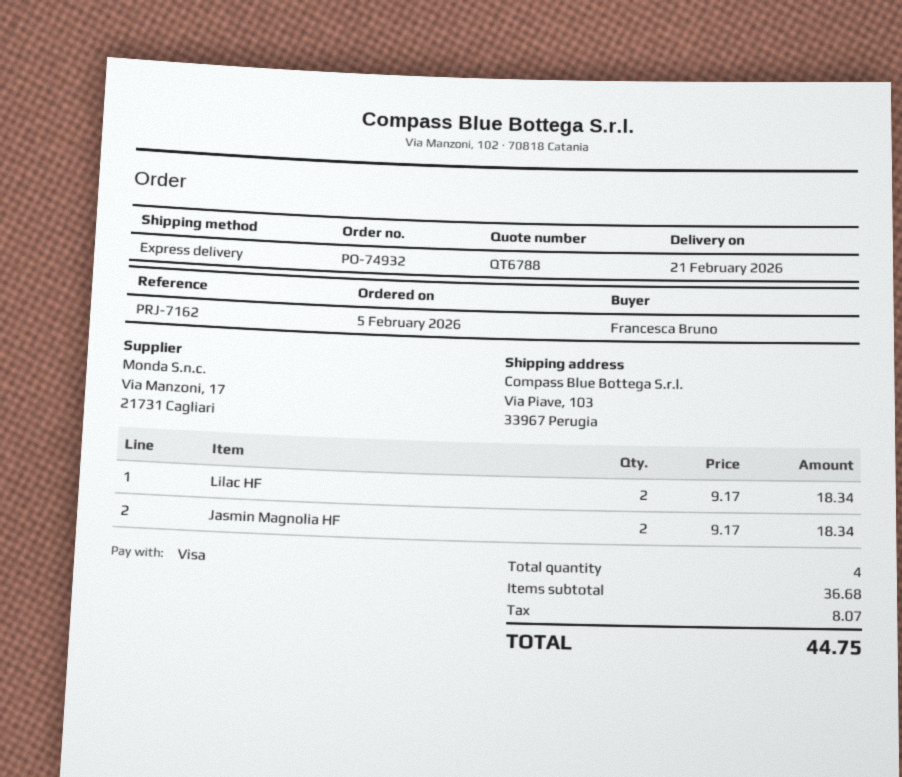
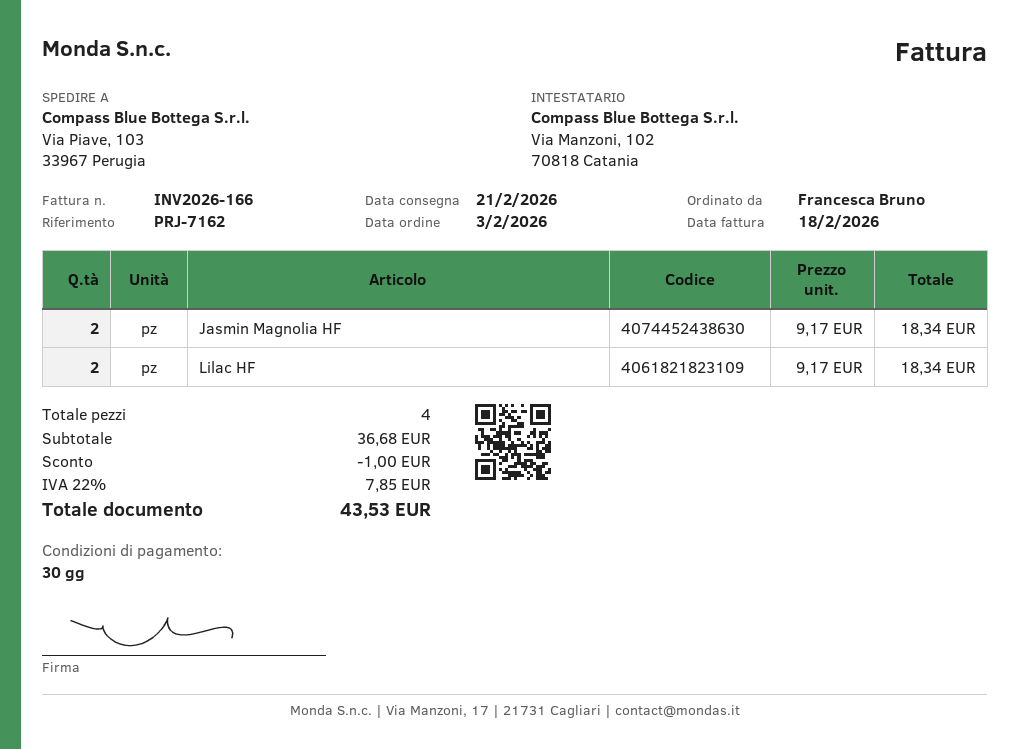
order date: 2026-02-05 -> 2026-02-03
discount: none -> 1.00
tax: 8.07 -> 7.85
total: 44.75 -> 43.53

